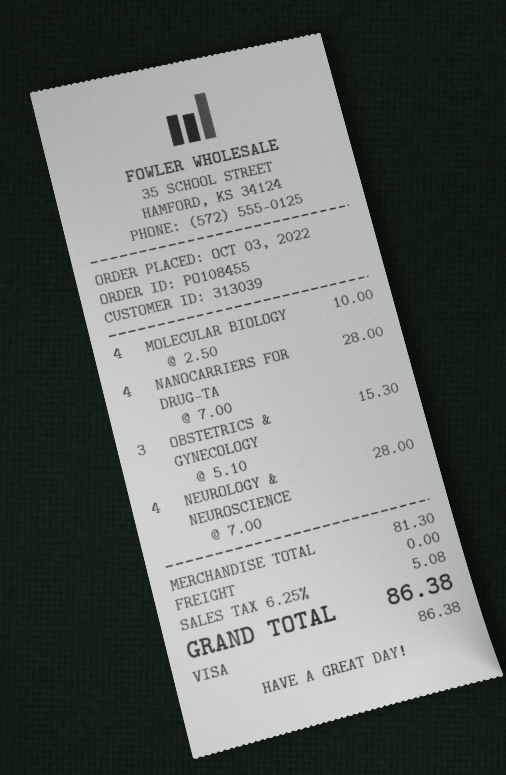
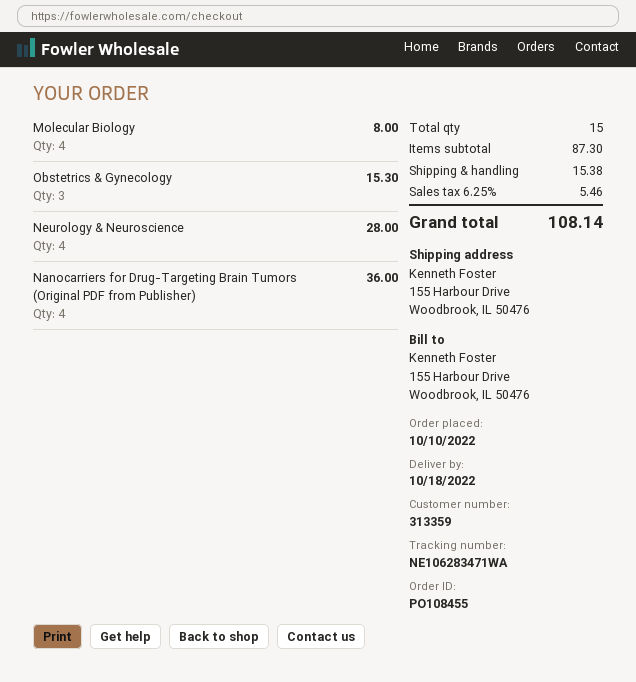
order date: 2022-10-03 -> 2022-10-10
customer number: 313039 -> 313359
MOLECULAR BIOLOGY: 4 for 10.00 -> 4 for 8.00
NANOCARRIERS FOR DRUG-TA: 4 for 28.00 -> 4 for 36.00
subtotal: 81.30 -> 87.30
shipping: 0.00 -> 15.38
tax: 6.25% = 5.08 -> 6.25% = 5.46
total: 86.38 -> 108.14

